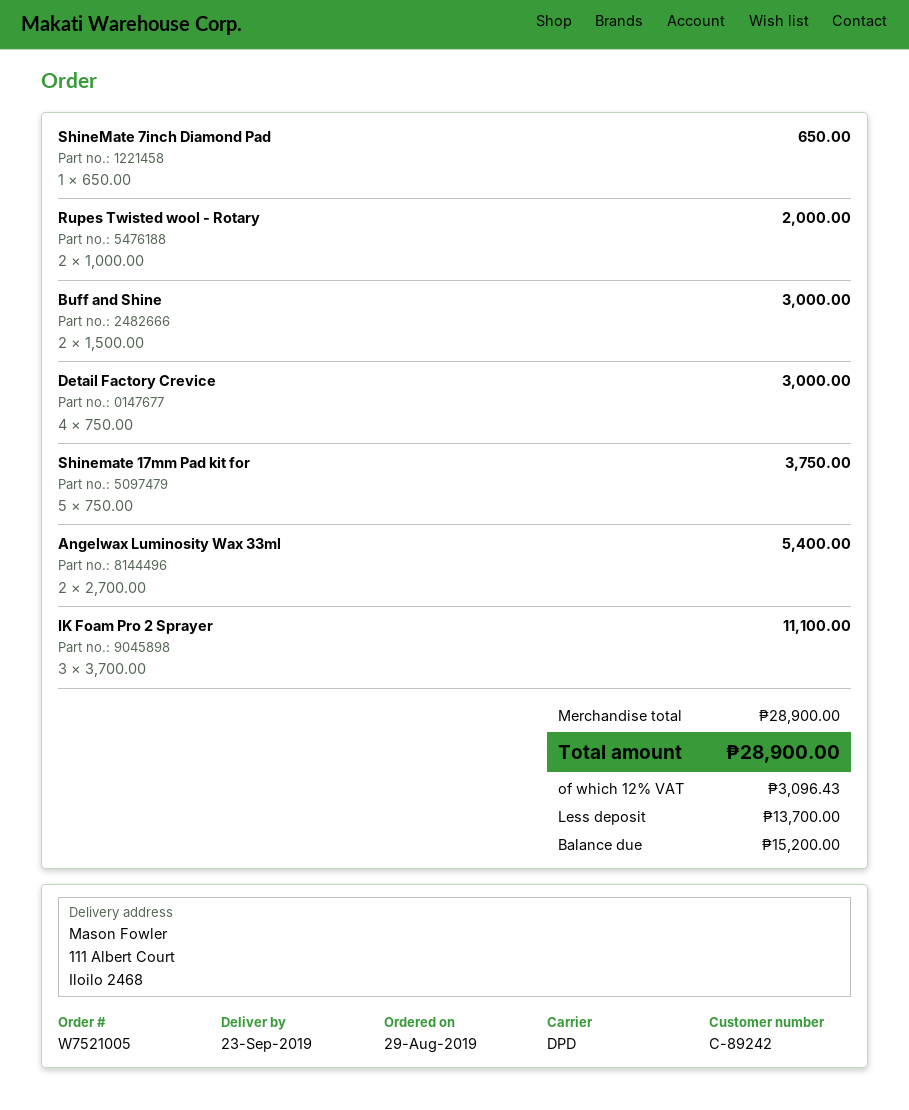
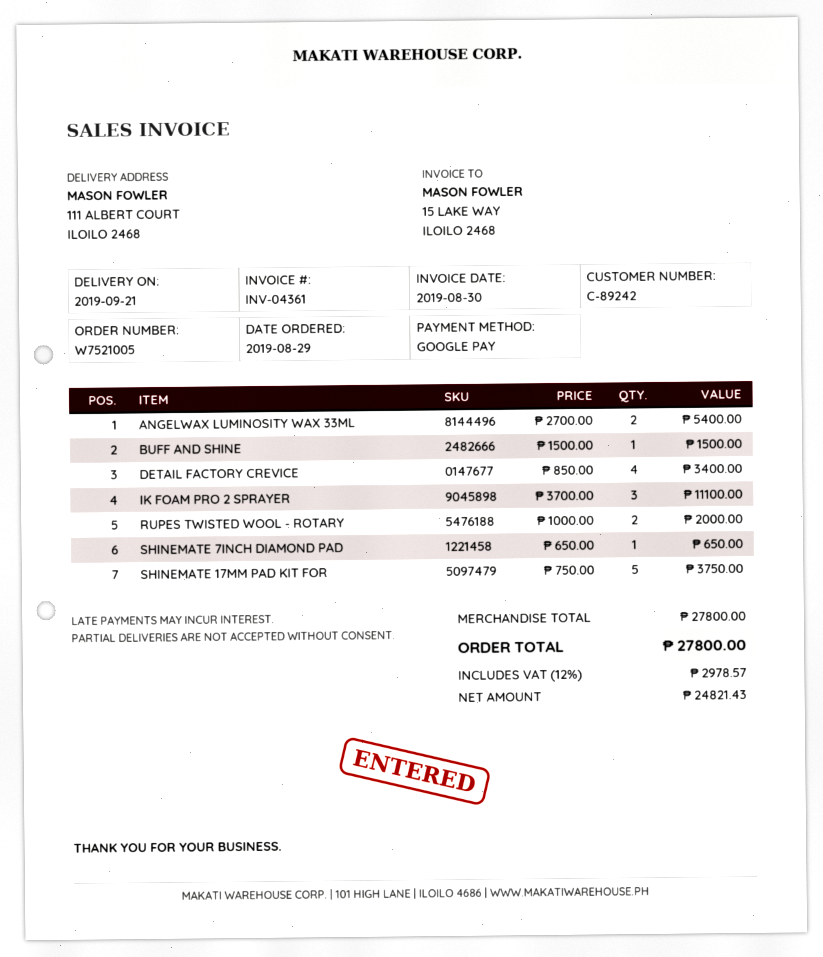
delivery date: 2019-09-23 -> 2019-09-21
Buff and Shine: 2 x 1500.00 = 3000.00 -> 1 x 1500.00 = 1500.00
Detail Factory Crevice: 4 x 750.00 = 3000.00 -> 4 x 850.00 = 3400.00
subtotal: 28900.00 -> 27800.00
tax: 12% = 3096.43 -> 12% = 2978.57
total: 28900.00 -> 27800.00

